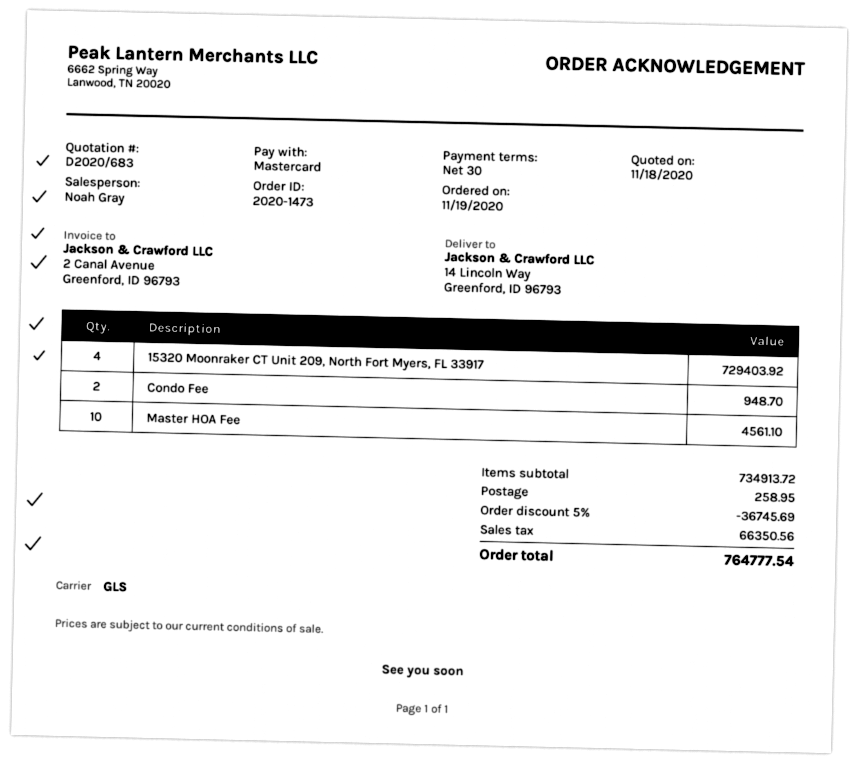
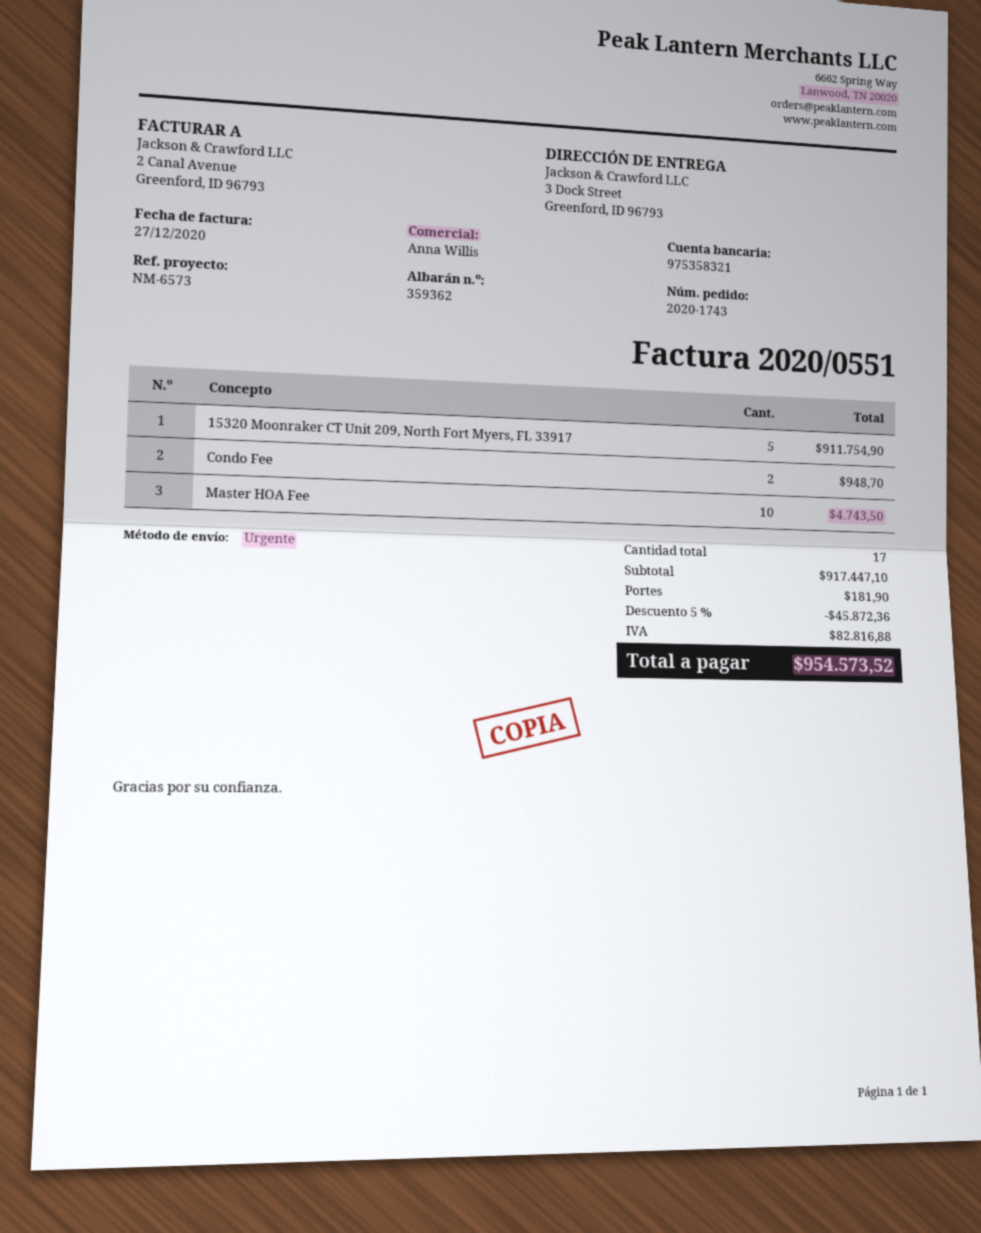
order number: 2020-1473 -> 2020-1743
sales rep: Noah Gray -> Anna Willis
shipping method: GLS -> express
ship to: 14 Lincoln Way, Greenford, ID 96793 -> 3 Dock Street, Greenford, ID 96793
15320 Moonraker CT Unit 209, North Fort Myers, FL 33917: 4 for 729403.92 -> 5 for 911754.90
Master HOA Fee: 10 for 4561.10 -> 10 for 4743.50
subtotal: 734913.72 -> 917447.10
discount: 5% = 36745.69 -> 5% = 45872.36
shipping: 258.95 -> 181.90
tax: 66350.56 -> 82816.88
total: 764777.54 -> 954573.52

